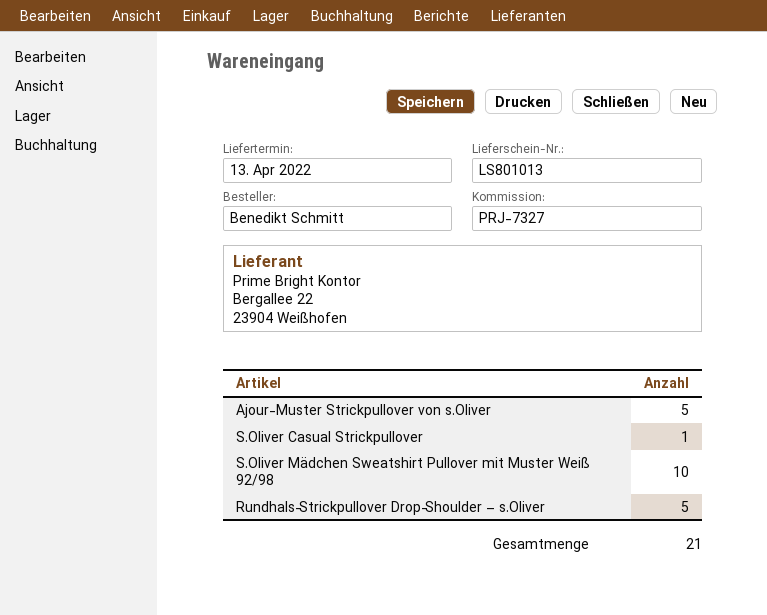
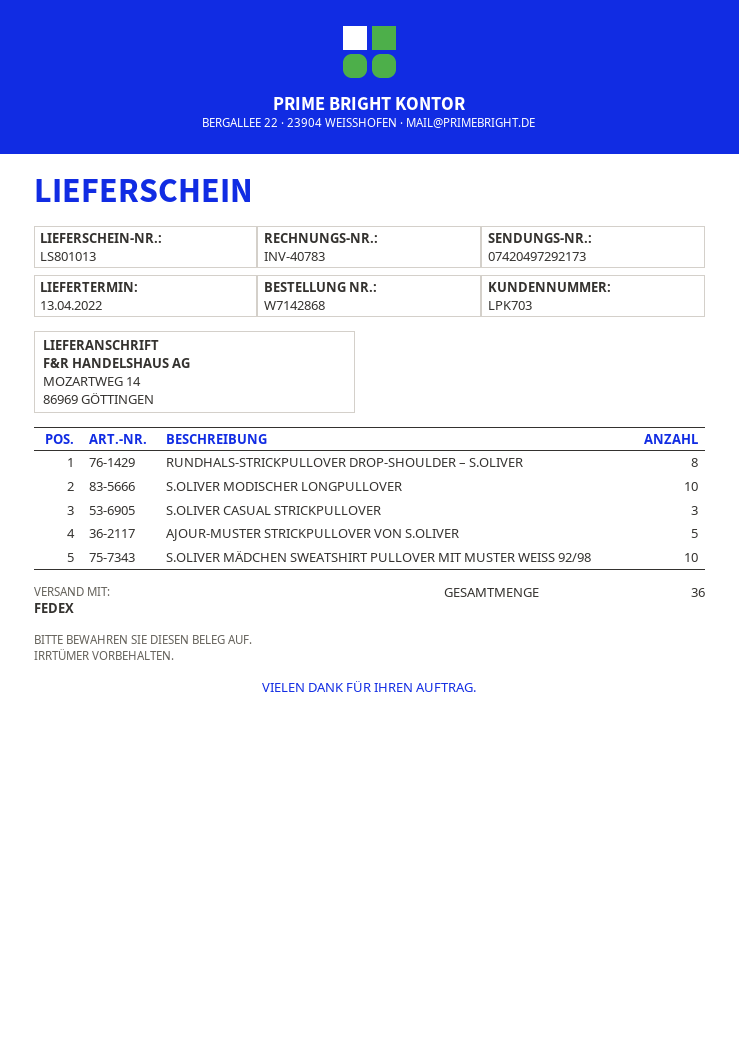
S.Oliver Casual Strickpullover: 1 -> 3
Rundhals‑Strickpullover Drop‑Shoulder – s.Oliver: 5 -> 8
S.OLIVER MODISCHER LONGPULLOVER: none -> 10
total quantity: 21 -> 36

